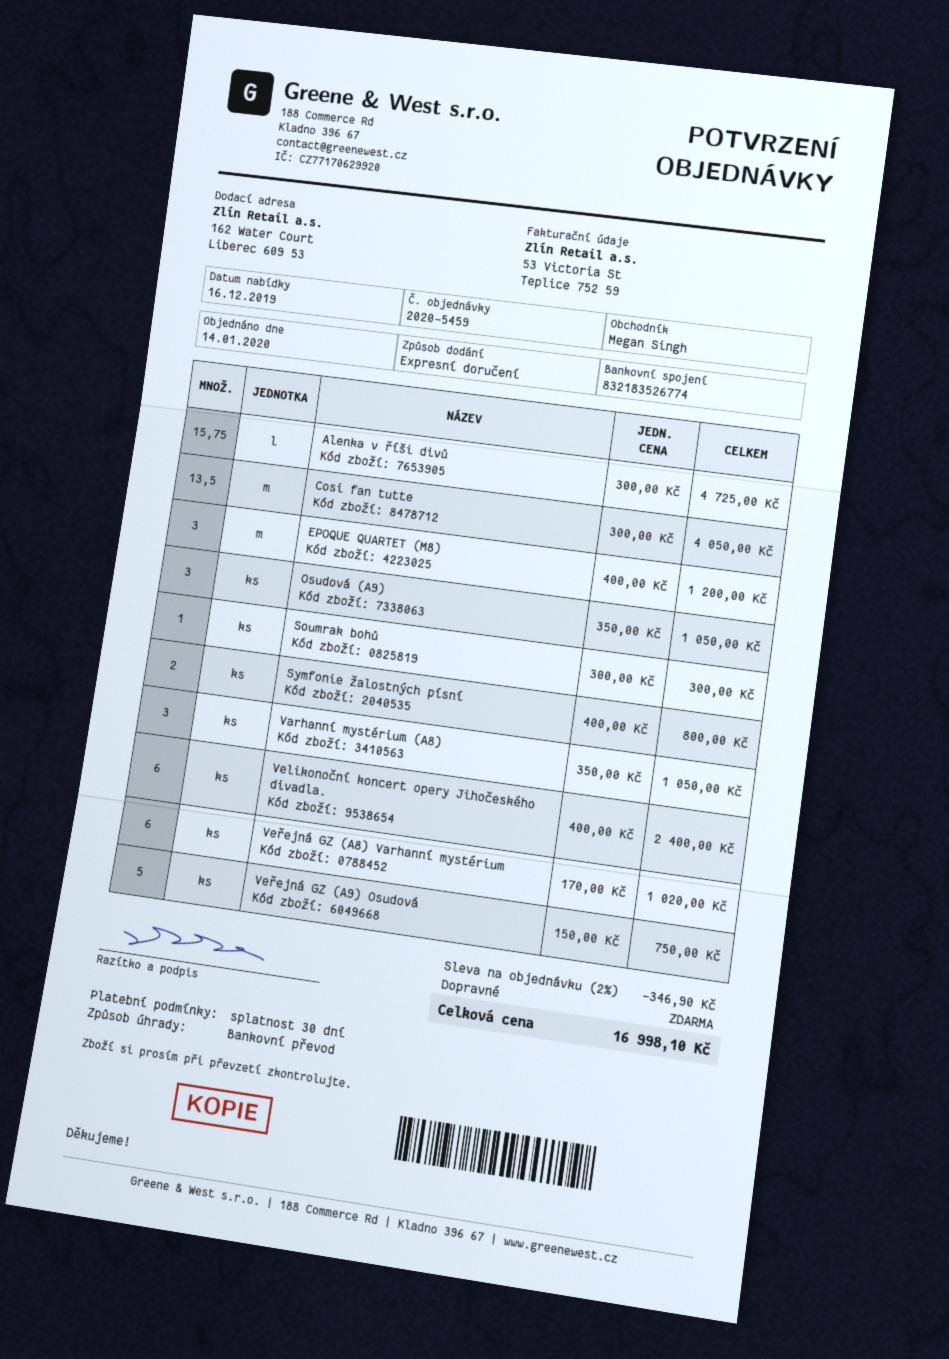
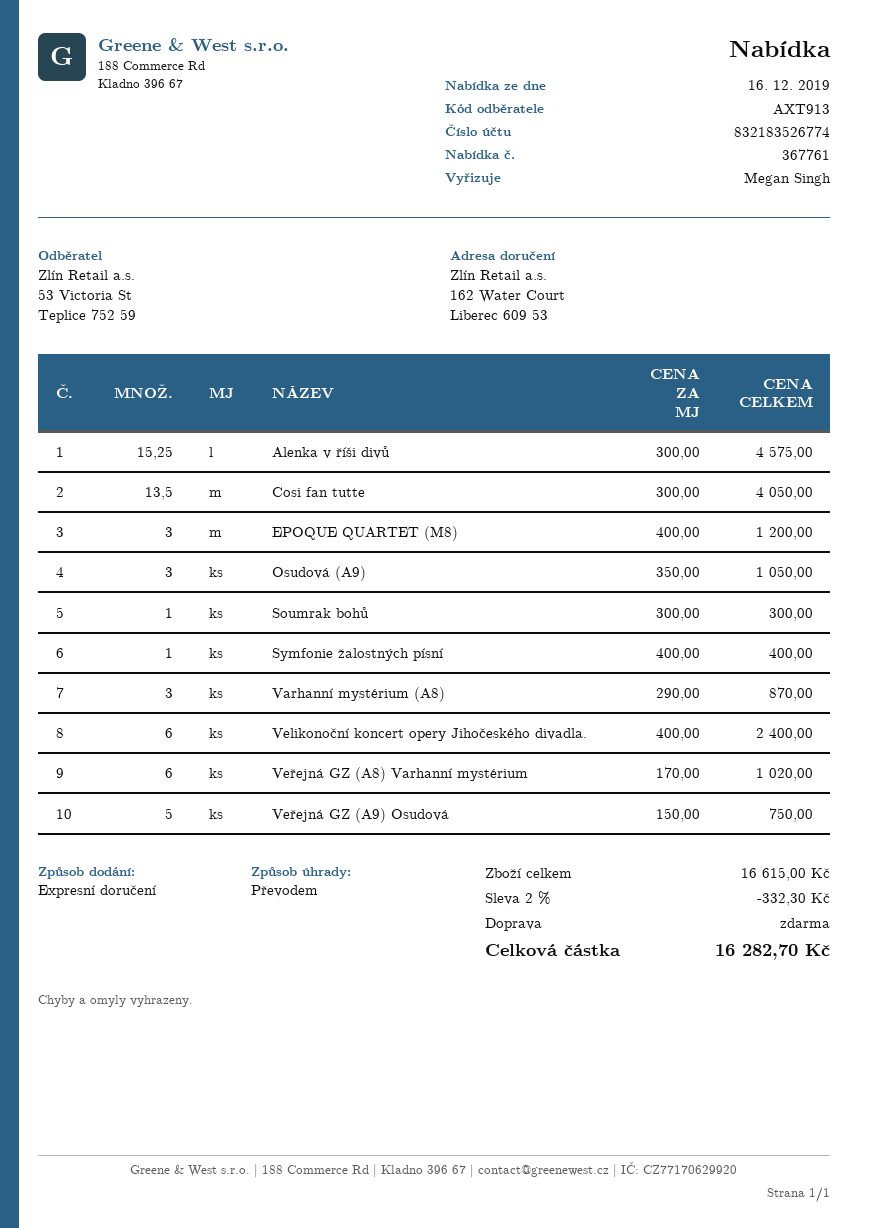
Alenka v říši divů: 15.75 x 300.00 = 4725.00 -> 15.25 x 300.00 = 4575.00
Symfonie žalostných písní: 2 x 400.00 = 800.00 -> 1 x 400.00 = 400.00
Varhanní mystérium (A8): 3 x 350.00 = 1050.00 -> 3 x 290.00 = 870.00
discount: 2% = 346.90 -> 2% = 332.30
total: 16998.10 -> 16282.70

